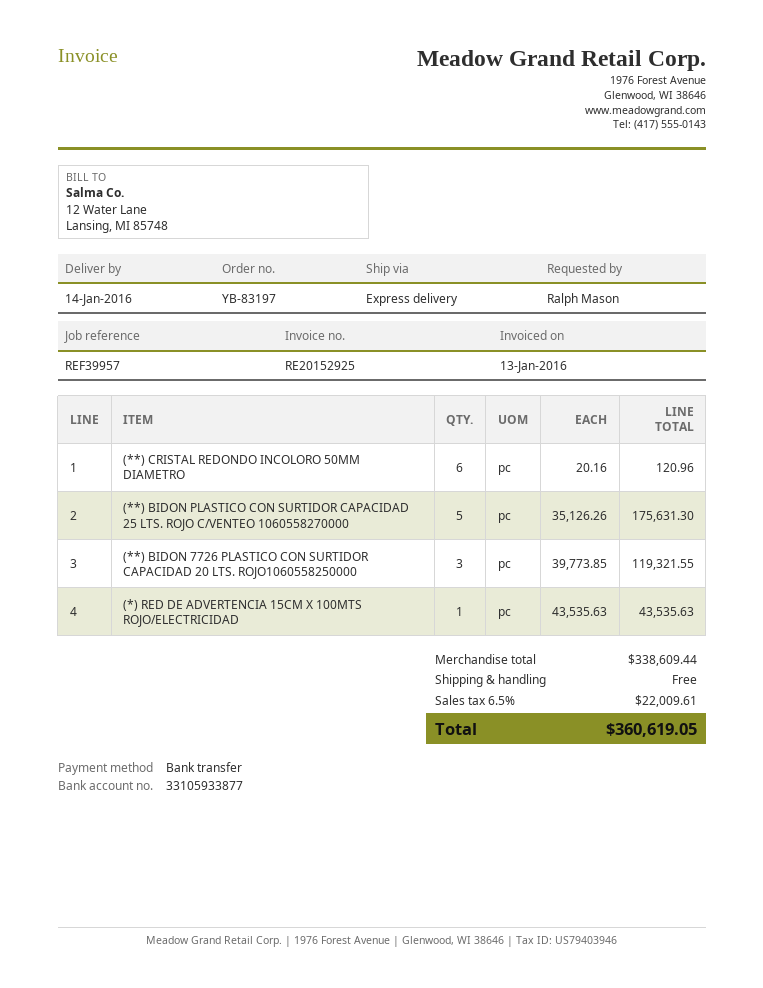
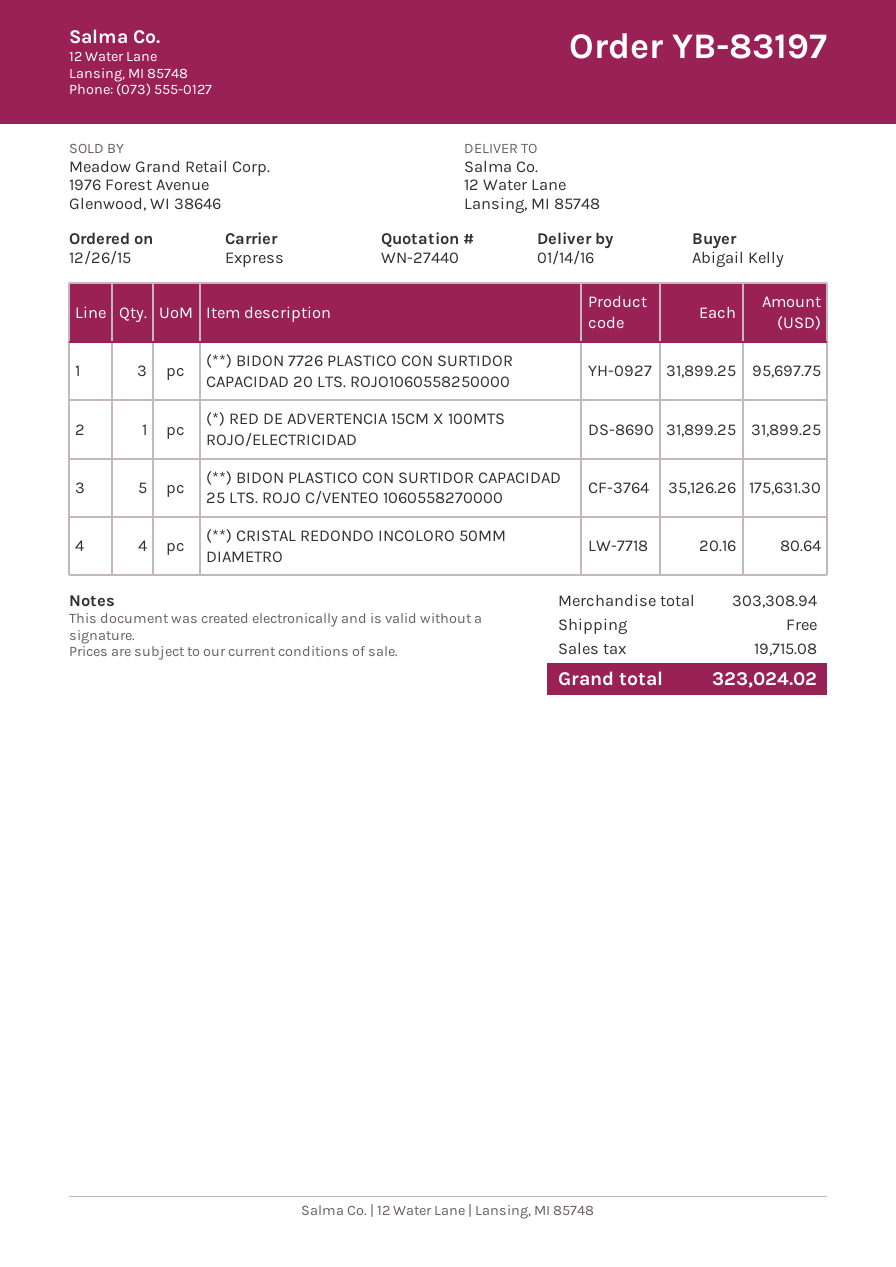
ordered by: Ralph Mason -> Abigail Kelly
(**) CRISTAL REDONDO INCOLORO 50MM DIAMETRO: 6 x 20.16 = 120.96 -> 4 x 20.16 = 80.64
(**) BIDON 7726 PLASTICO CON SURTIDOR CAPACIDAD 20 LTS. ROJO1060558250000: 3 x 39773.85 = 119321.55 -> 3 x 31899.25 = 95697.75
(*) RED DE ADVERTENCIA 15CM X 100MTS ROJO/ELECTRICIDAD: 1 x 43535.63 = 43535.63 -> 1 x 31899.25 = 31899.25
subtotal: 338609.44 -> 303308.94
tax: 22009.61 -> 19715.08
total: 360619.05 -> 323024.02

